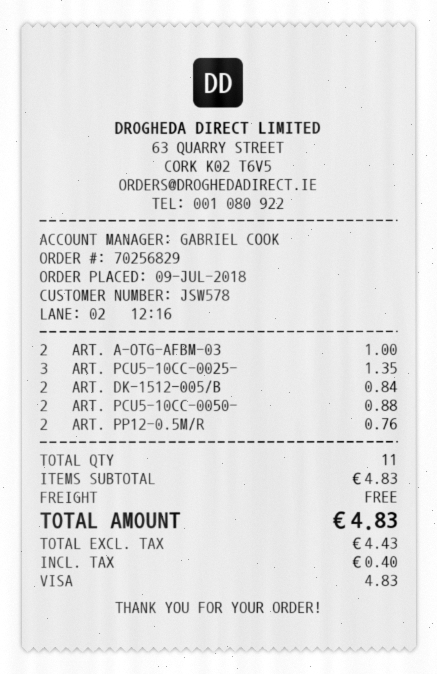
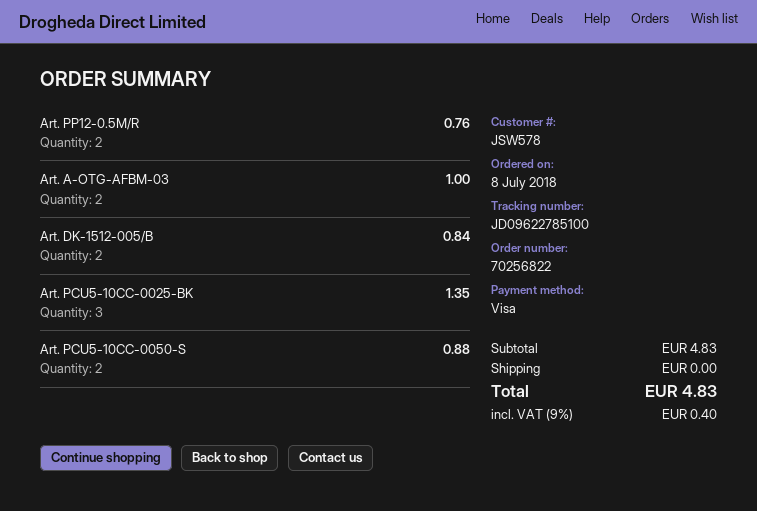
order number: 70256829 -> 70256822
order date: 2018-07-09 -> 2018-07-08

